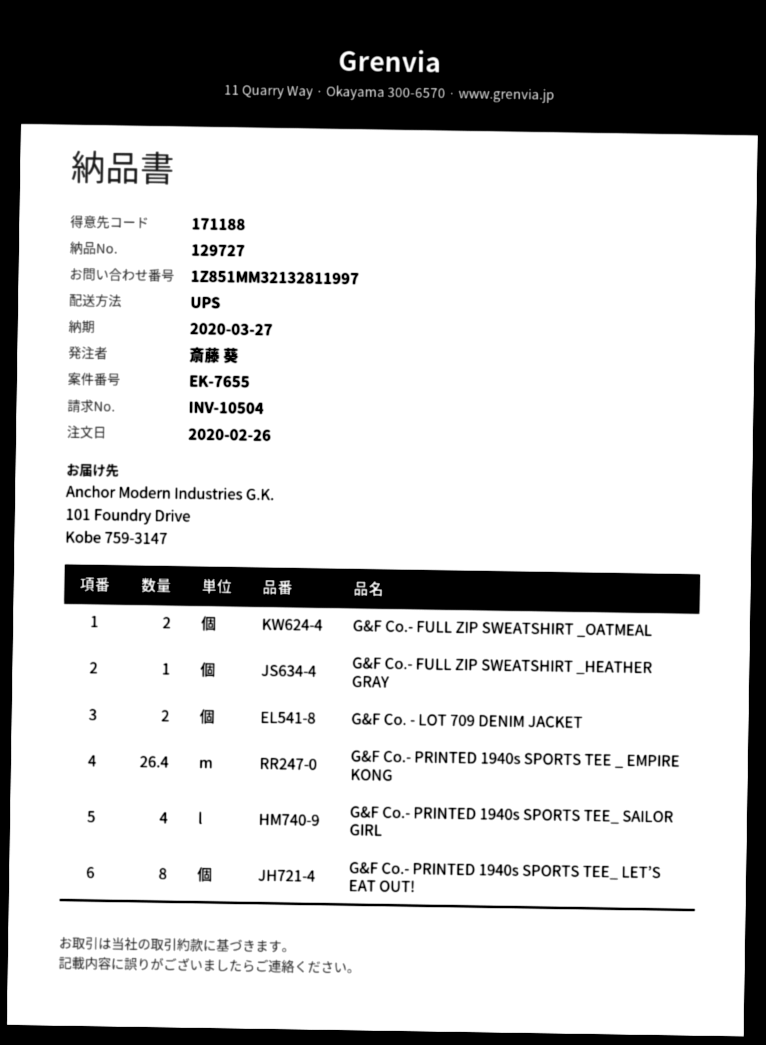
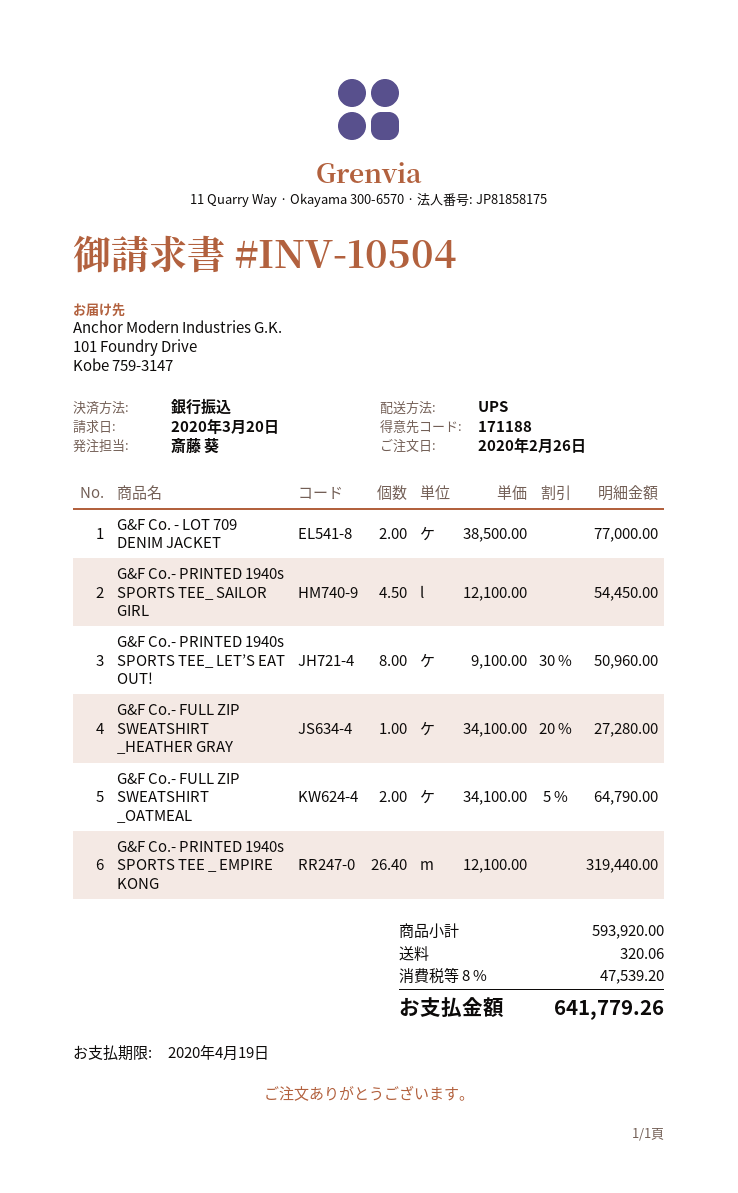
G&F Co.- PRINTED 1940s SPORTS TEE_ SAILOR GIRL: 4 -> 4.5

